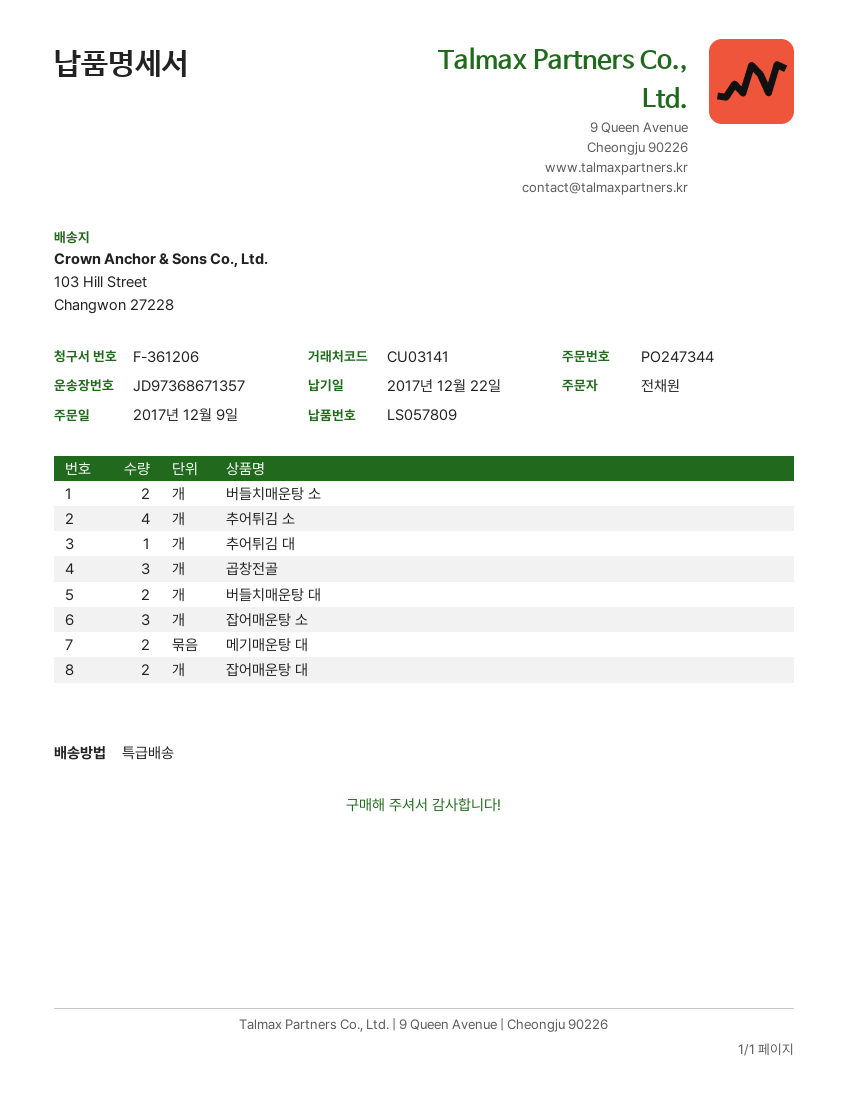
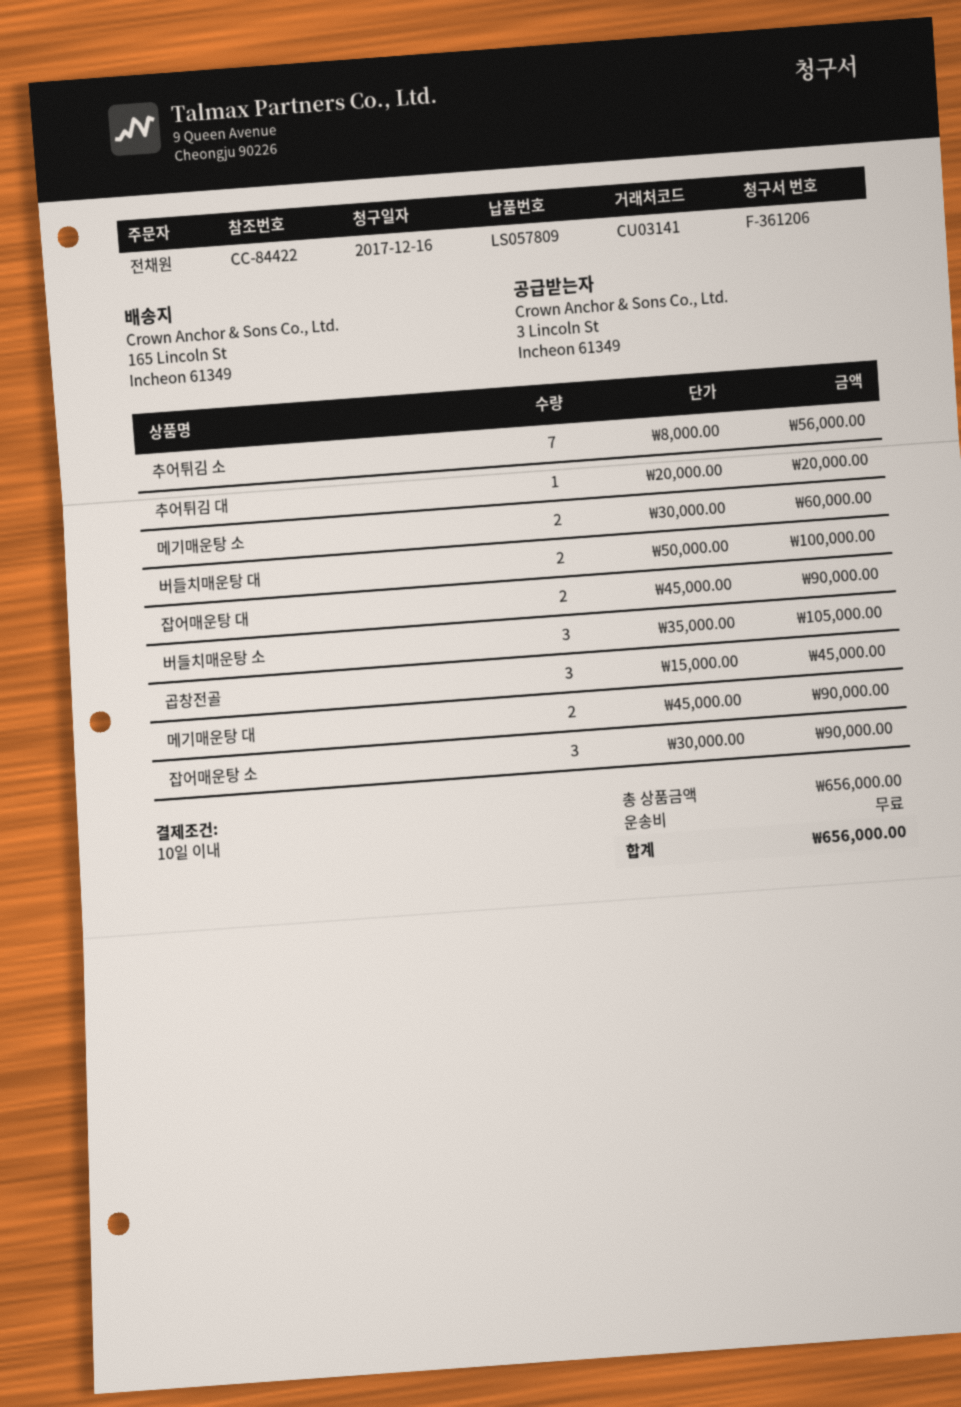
ship to: 103 Hill Street, Changwon 27228 -> 165 Lincoln St, Incheon 61349
버들치매운탕 소: 2 -> 3
추어튀김 소: 4 -> 7
메기매운탕 소: none -> 2

